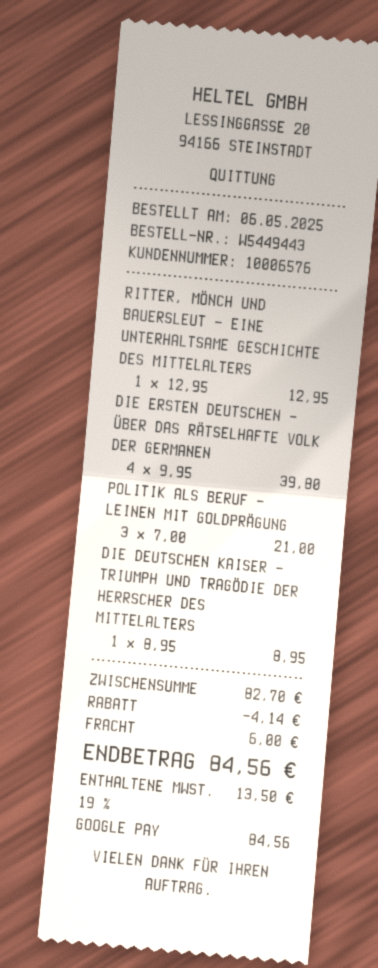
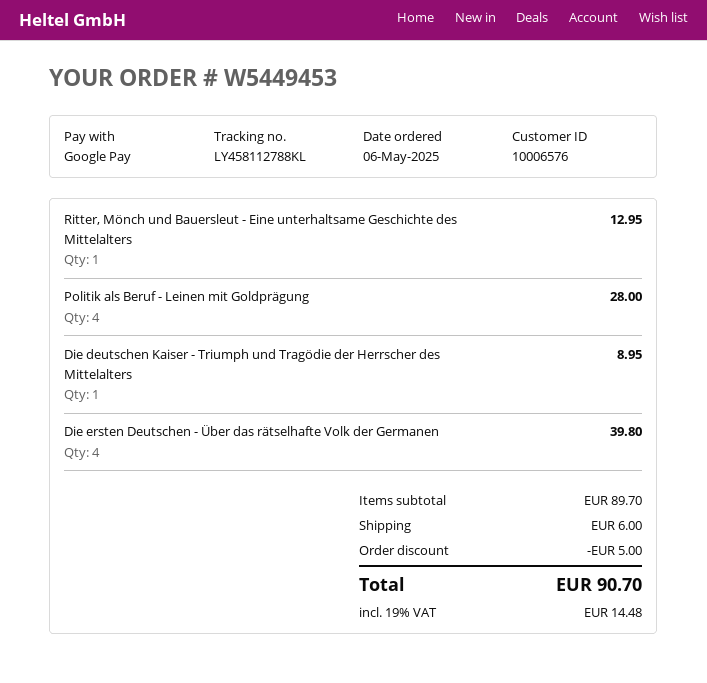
order number: W5449443 -> W5449453
POLITIK ALS BERUF - LEINEN MIT GOLDPRÄGUNG: 3 for 21.00 -> 4 for 28.00
subtotal: 82.70 -> 89.70
discount: 4.14 -> 5.00
tax: 19% = 13.50 -> 19% = 14.48
total: 84.56 -> 90.70

